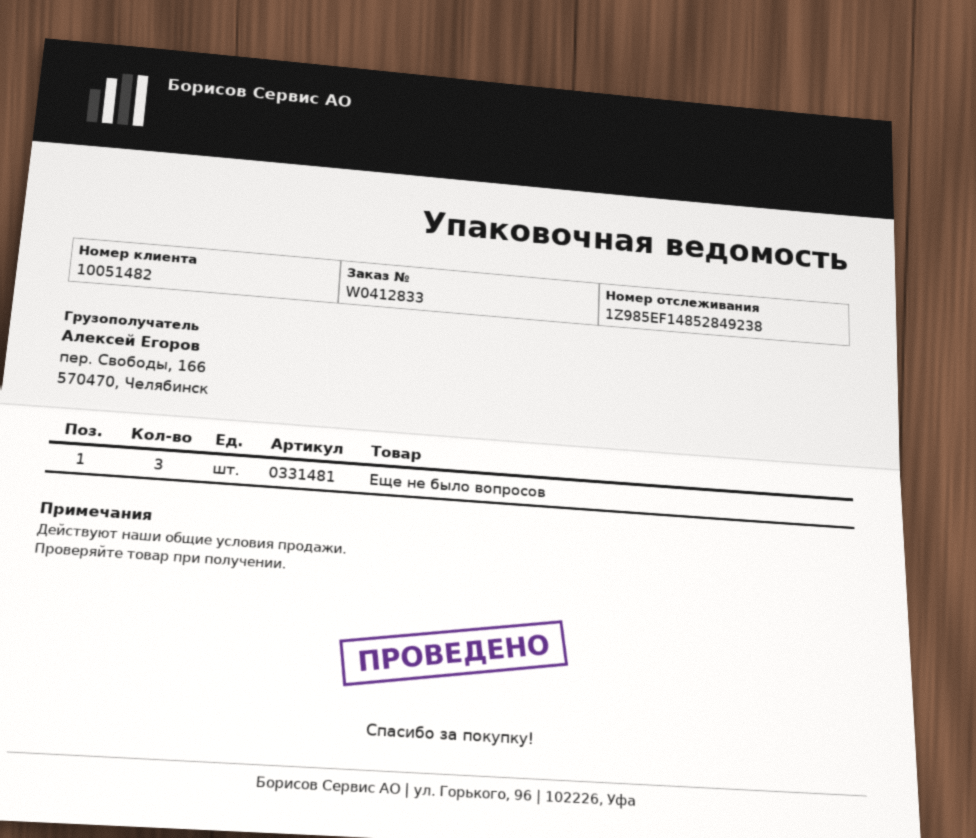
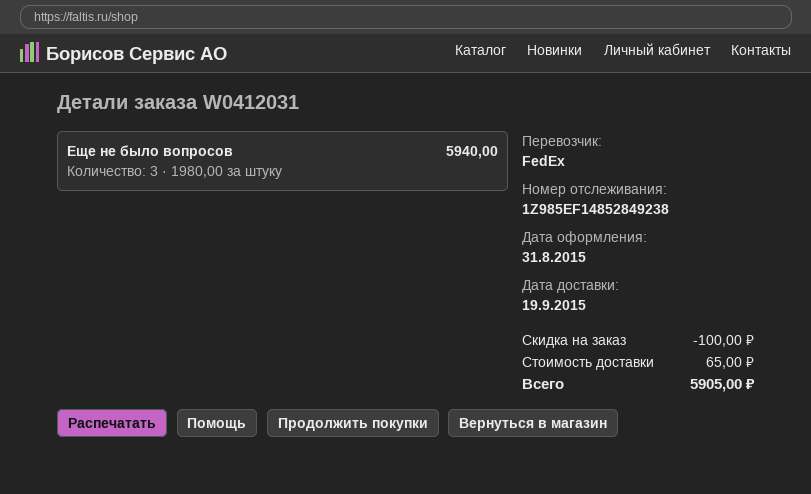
order number: W0412833 -> W0412031

